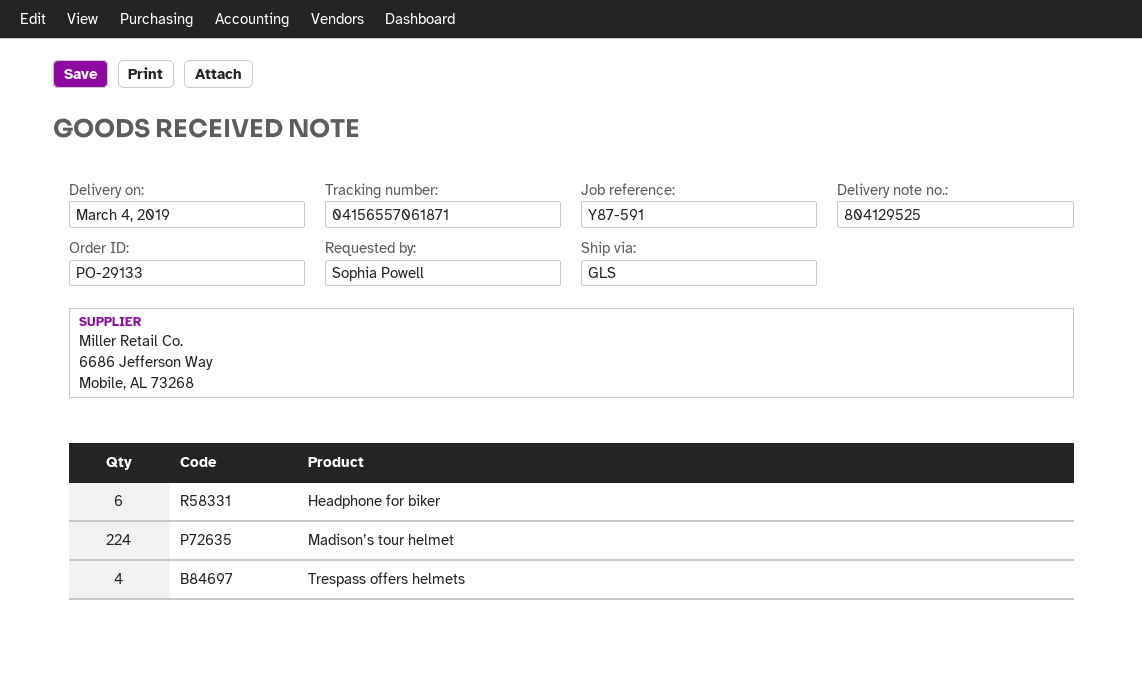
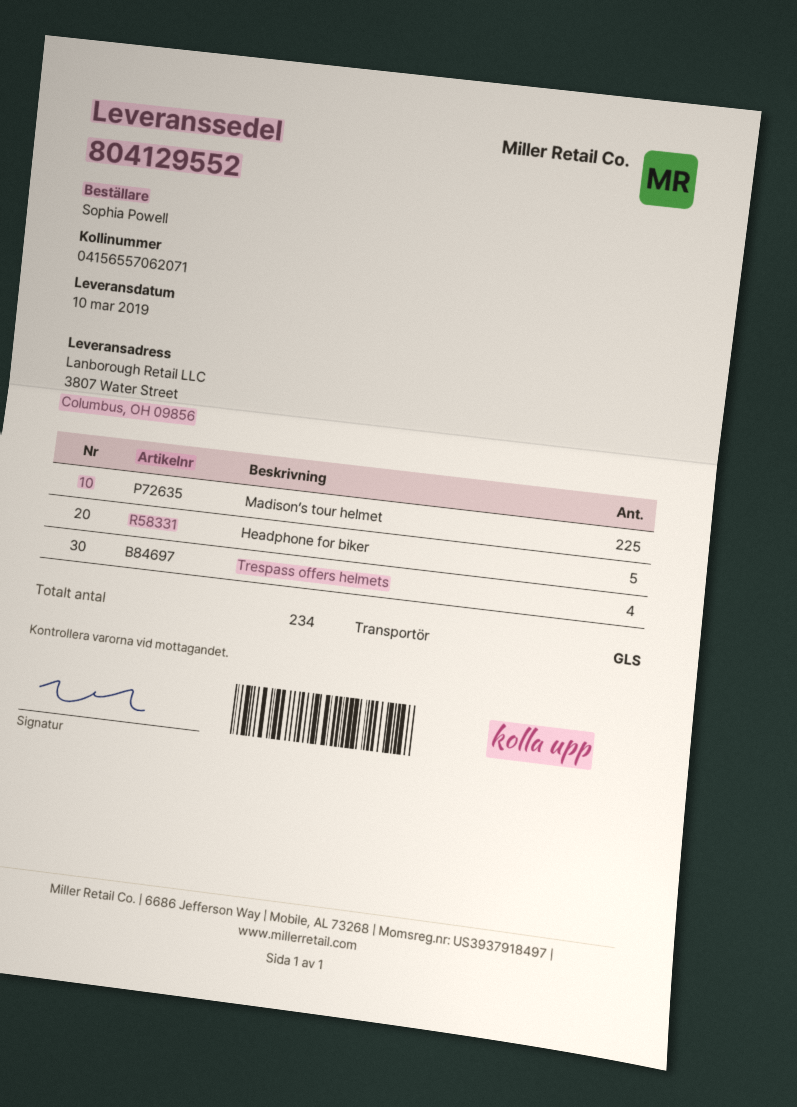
delivery note number: 804129525 -> 804129552
delivery date: 2019-03-04 -> 2019-03-10
tracking number: 04156557061871 -> 04156557062071
Headphone for biker: 6 -> 5
Madison’s tour helmet: 224 -> 225

